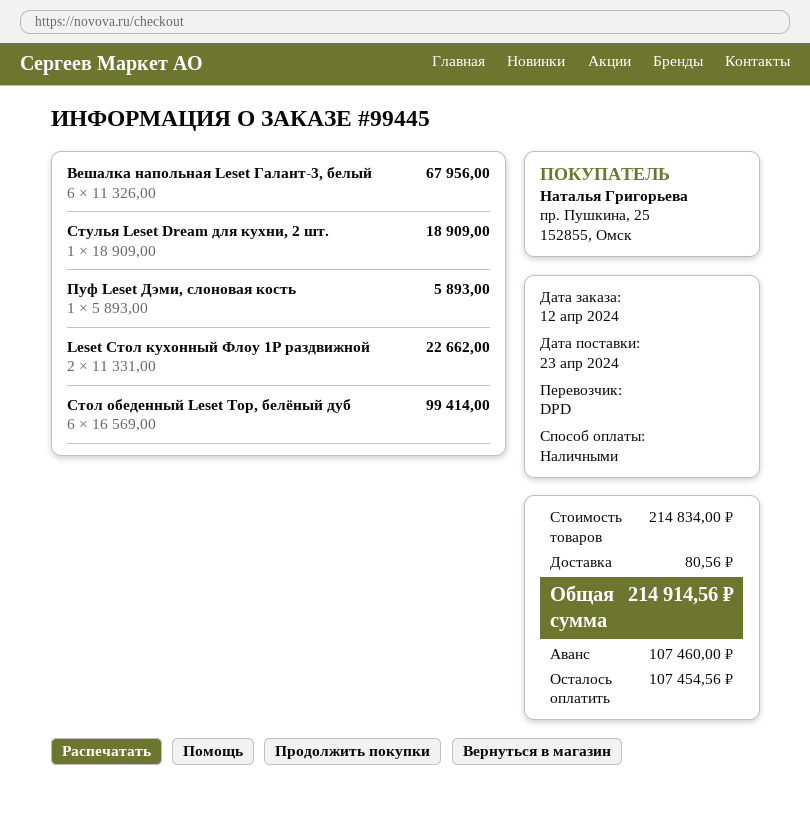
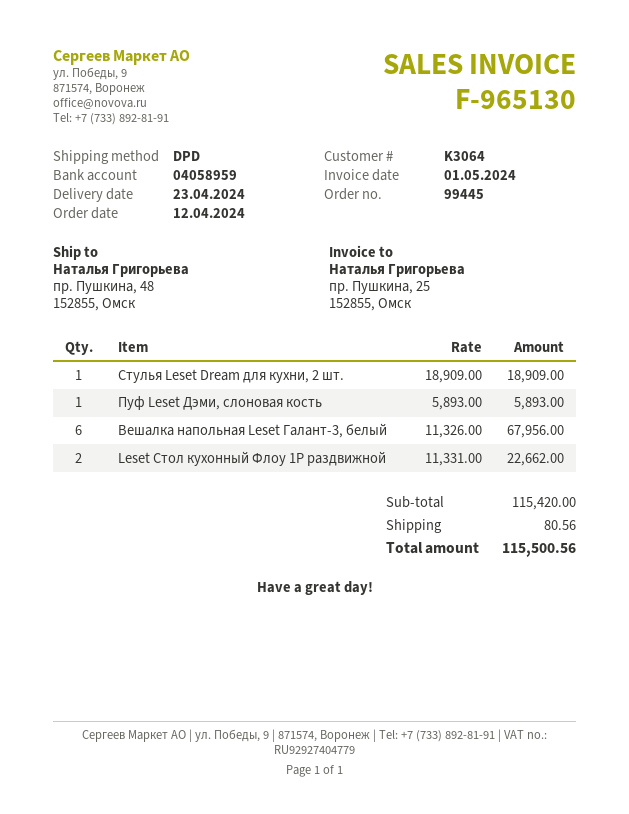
Стол обеденный Leset Тор, белёный дуб: 6 x 16569.00 = 99414.00 -> none
subtotal: 214834.00 -> 115420.00
total: 214914.56 -> 115500.56

